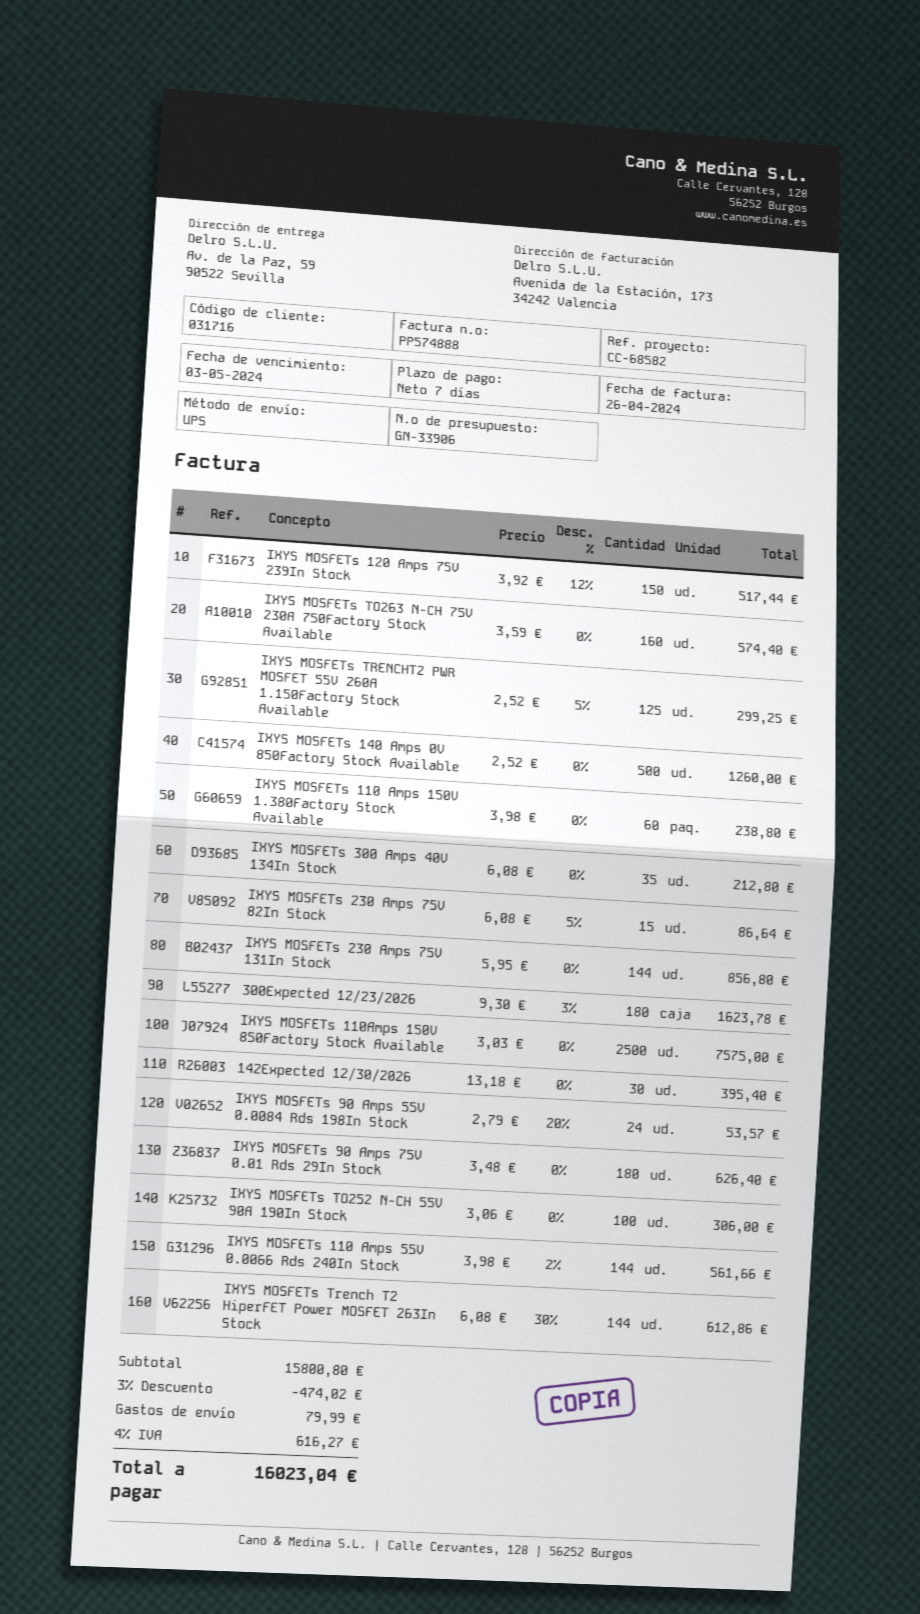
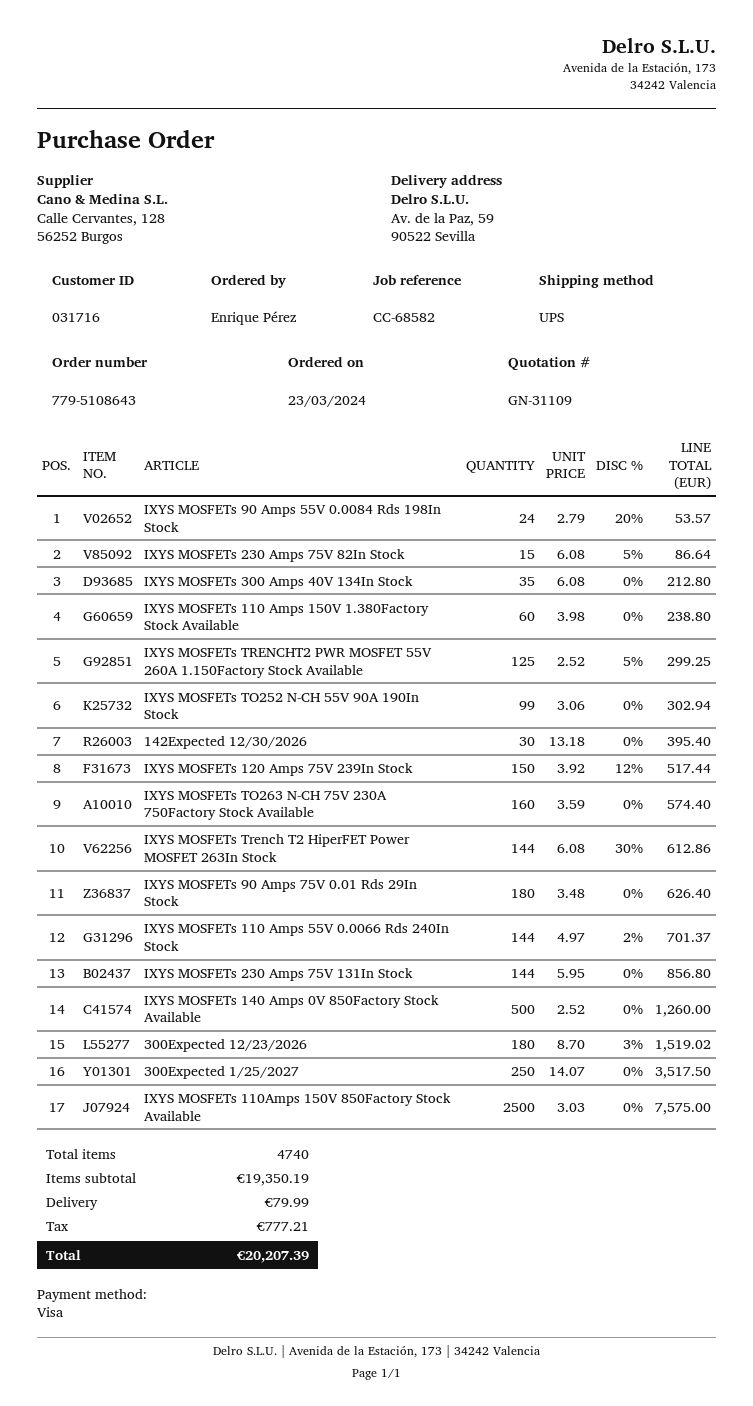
quote number: GN-33906 -> GN-31109
300Expected 12/23/2026: 180 x 9.30 - 3% = 1623.78 -> 180 x 8.70 - 3% = 1519.02
IXYS MOSFETs TO252 N-CH 55V 90A 190In Stock: 100 x 3.06 = 306.00 -> 99 x 3.06 = 302.94
IXYS MOSFETs 110 Amps 55V 0.0066 Rds 240In Stock: 144 x 3.98 - 2% = 561.66 -> 144 x 4.97 - 2% = 701.37
300Expected 1/25/2027: none -> 250 x 14.07 = 3517.50
subtotal: 15800.80 -> 19350.19
discount: 3% = 474.02 -> none
tax: 616.27 -> 777.21
total: 16023.04 -> 20207.39

